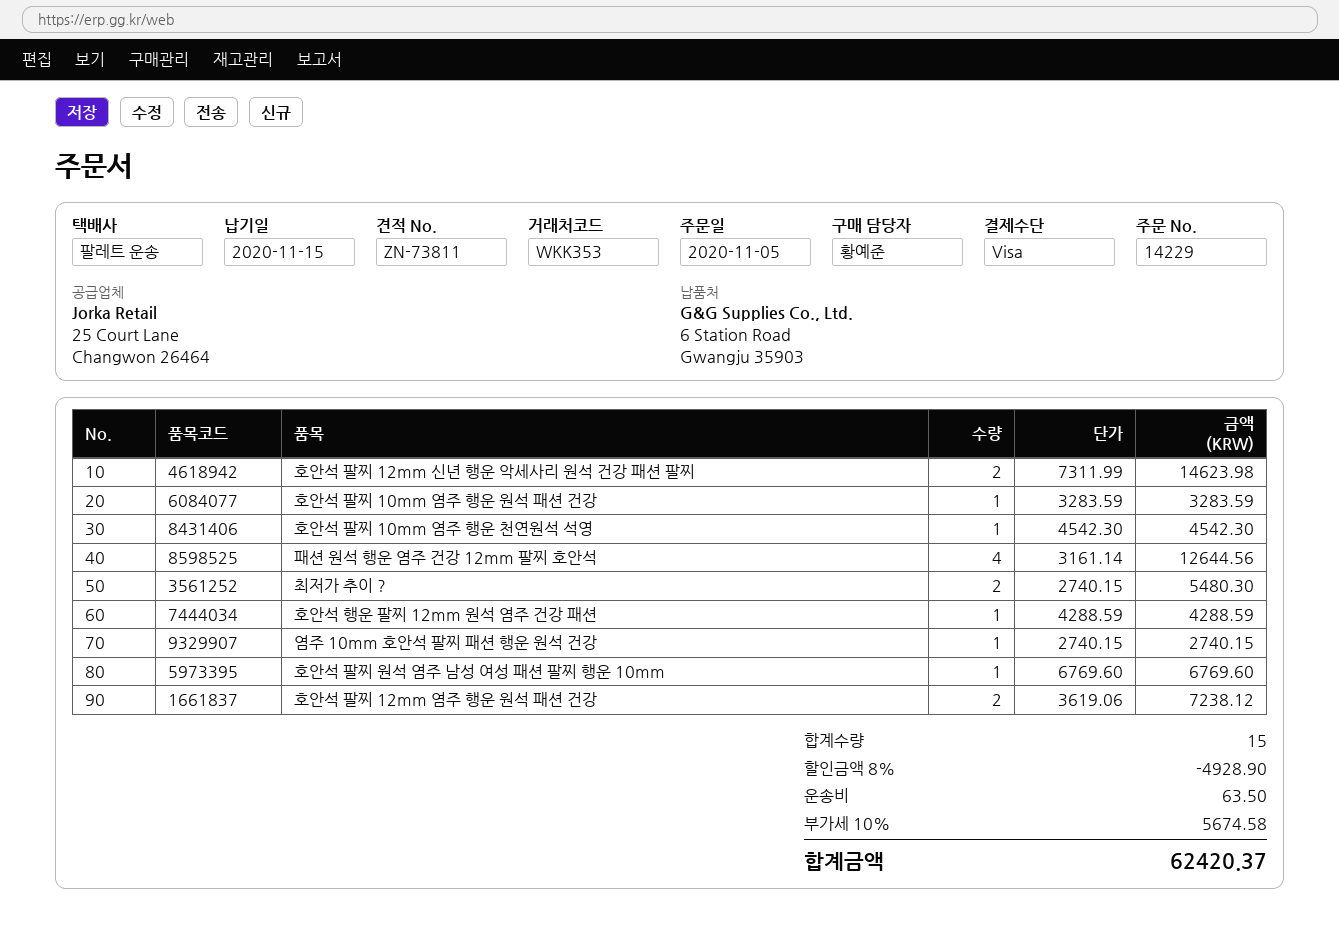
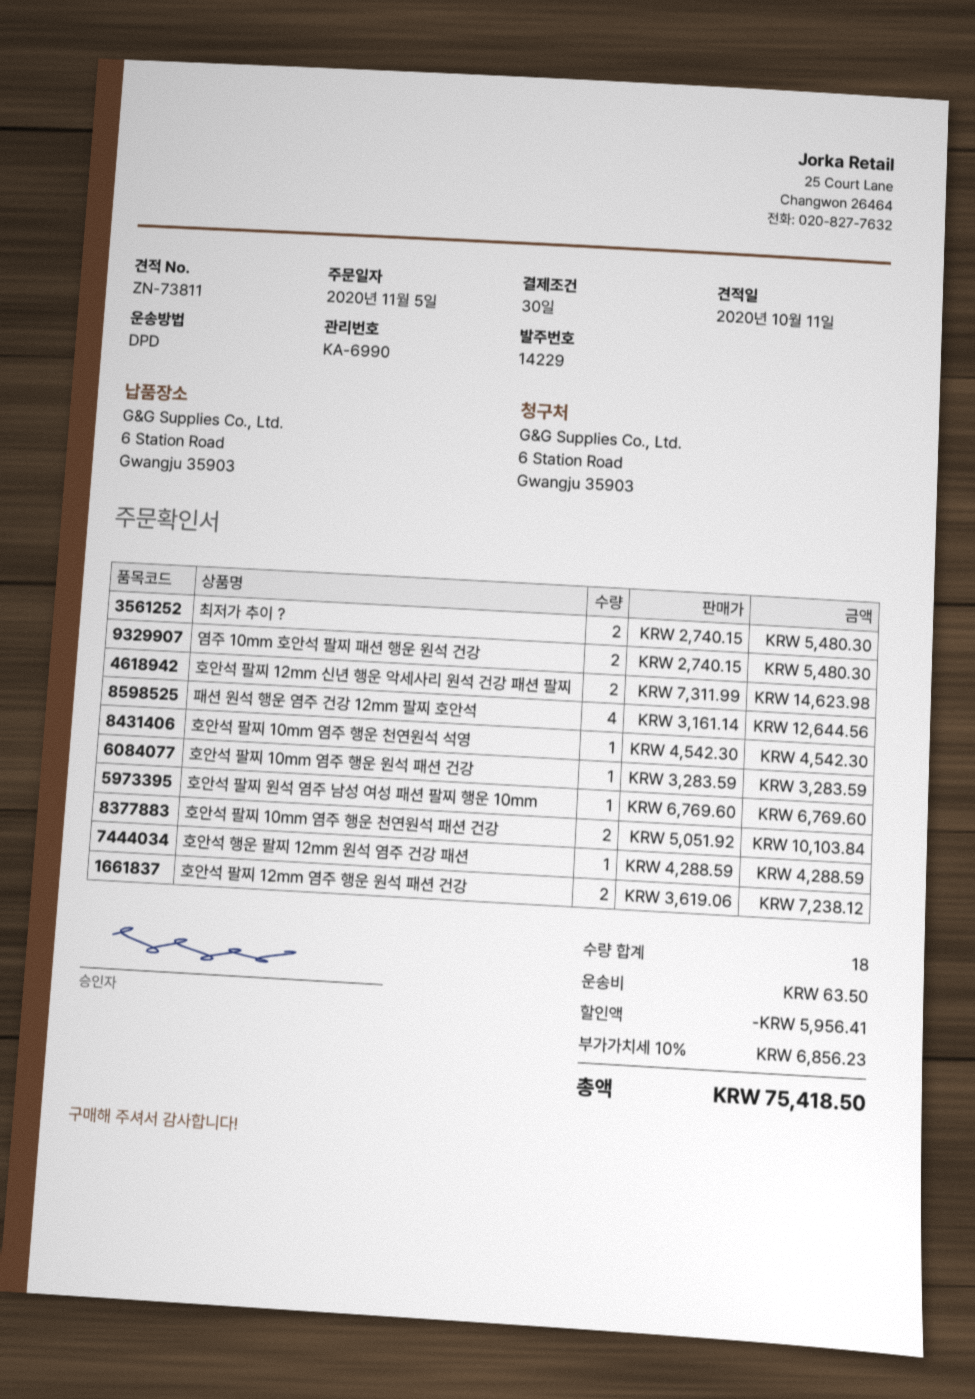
shipping method: pallet freight -> DPD
염주 10mm 호안석 팔찌 패션 행운 원석 건강: 1 x 2740.15 = 2740.15 -> 2 x 2740.15 = 5480.30
호안석 팔찌 10mm 염주 행운 천연원석 패션 건강: none -> 2 x 5051.92 = 10103.84
total quantity: 15 -> 18
discount: 4928.90 -> 5956.41
tax: 10% = 5674.58 -> 10% = 6856.23
total: 62420.37 -> 75418.50

